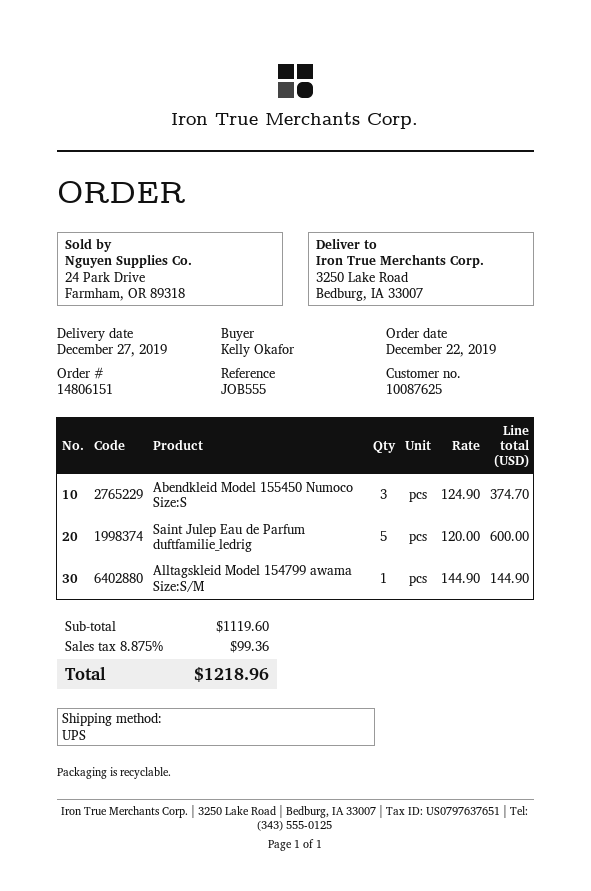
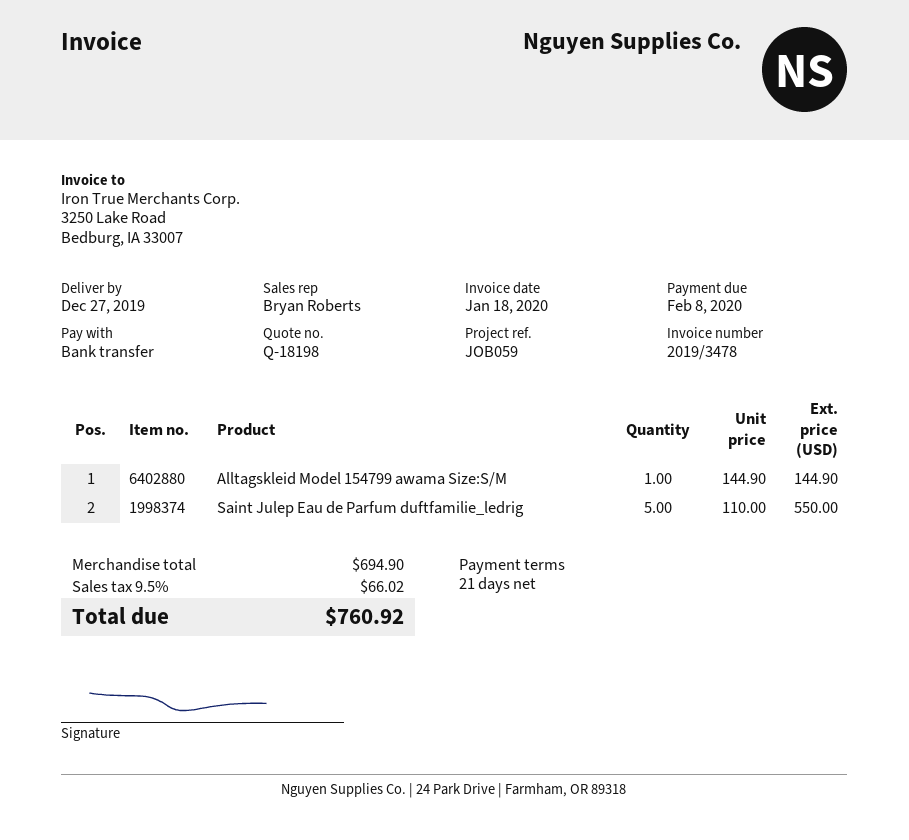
reference: JOB555 -> JOB059
Abendkleid Model 155450 Numoco Size:S: 3 x 124.90 = 374.70 -> none
Saint Julep Eau de Parfum duftfamilie_ledrig: 5 x 120.00 = 600.00 -> 5 x 110.00 = 550.00
subtotal: 1119.60 -> 694.90
tax: 8.875% = 99.36 -> 9.5% = 66.02
total: 1218.96 -> 760.92

